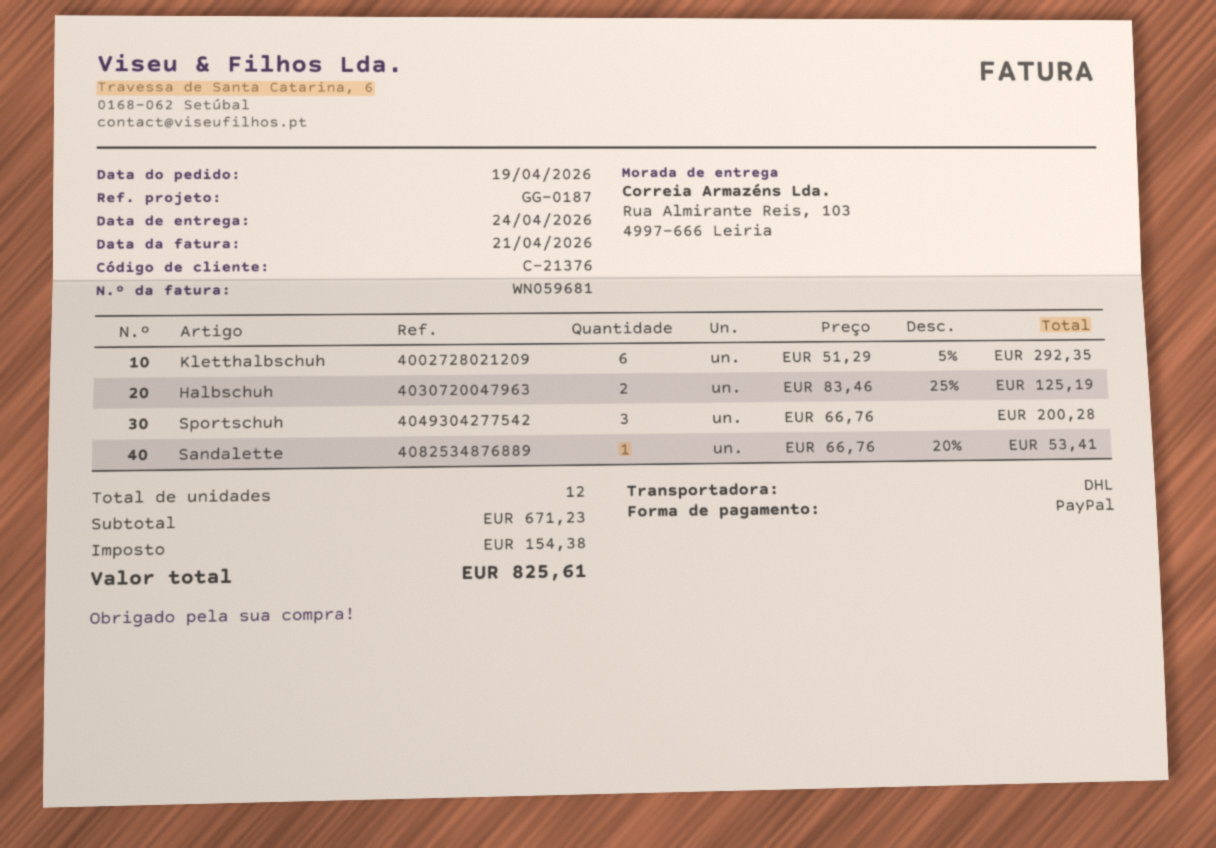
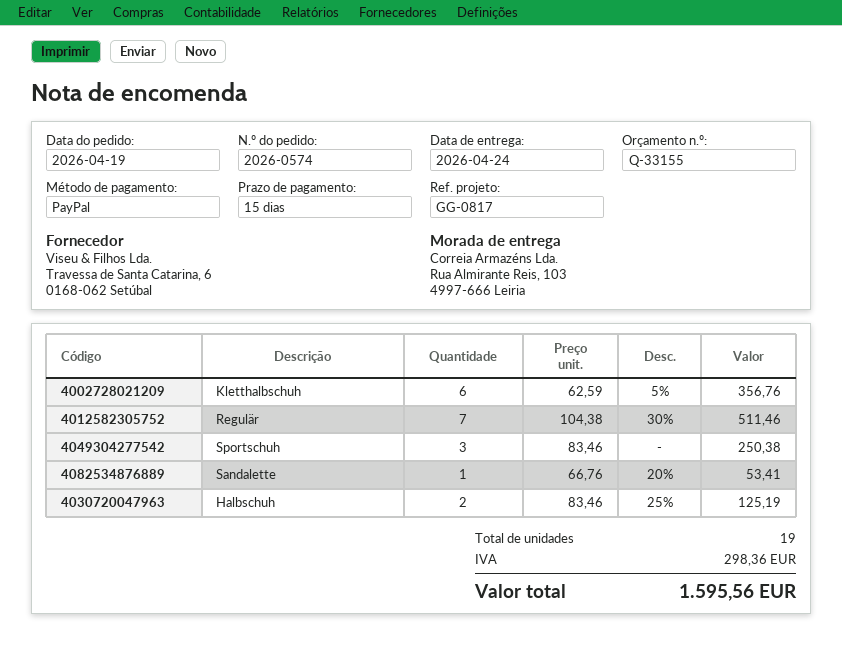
reference: GG-0187 -> GG-0817
Kletthalbschuh: 6 x 51.29 - 5% = 292.35 -> 6 x 62.59 - 5% = 356.76
Sportschuh: 3 x 66.76 = 200.28 -> 3 x 83.46 = 250.38
Regulär: none -> 7 x 104.38 - 30% = 511.46
total quantity: 12 -> 19
tax: 154.38 -> 298.36
total: 825.61 -> 1595.56

